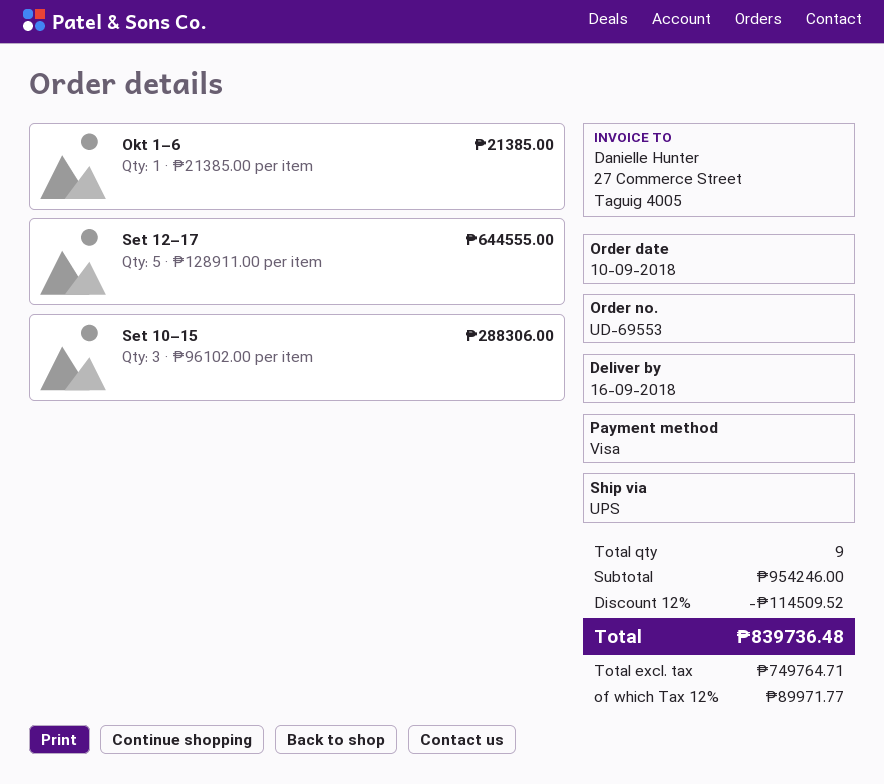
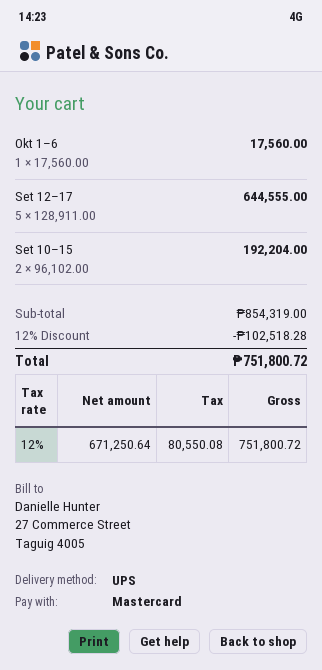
payment method: Visa -> Mastercard
Okt 1–6: 1 x 21385.00 = 21385.00 -> 1 x 17560.00 = 17560.00
Set 10–15: 3 x 96102.00 = 288306.00 -> 2 x 96102.00 = 192204.00
subtotal: 954246.00 -> 854319.00
discount: 12% = 114509.52 -> 12% = 102518.28
net: 749764.71 -> 671250.64
tax: 12% = 89971.77 -> 12% = 80550.08
total: 839736.48 -> 751800.72

